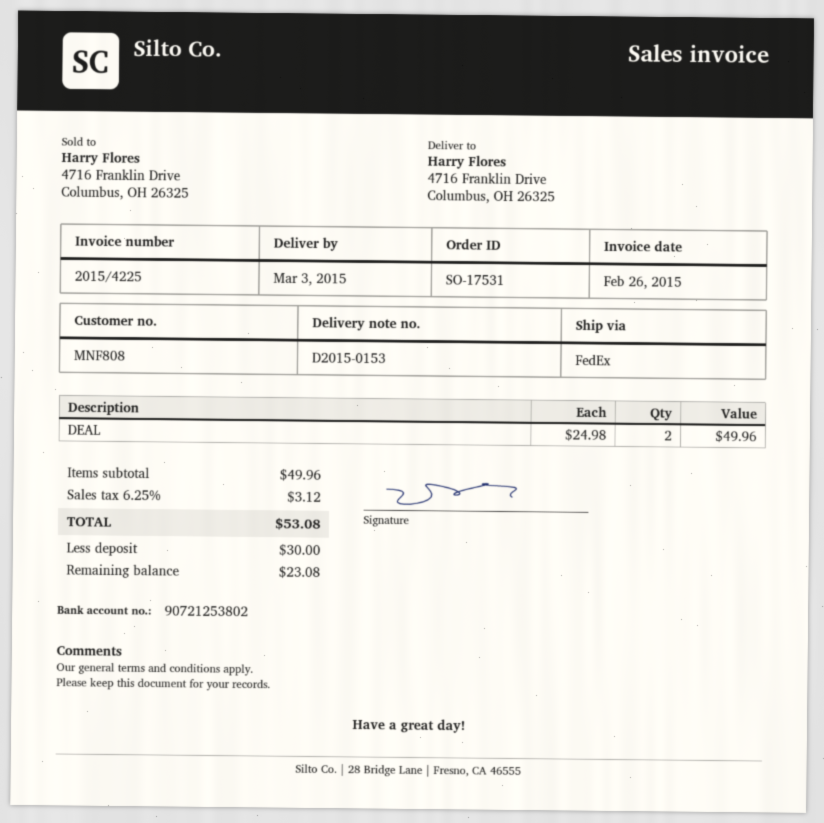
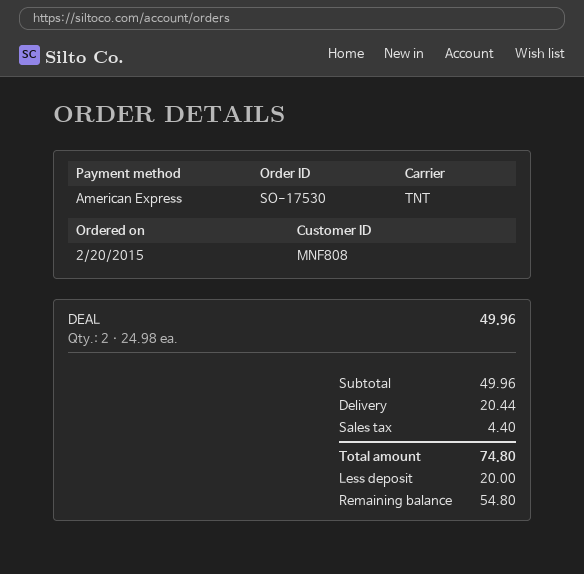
order number: SO-17531 -> SO-17530
shipping method: FedEx -> TNT
shipping: none -> 20.44
tax: 3.12 -> 4.40
total: 53.08 -> 74.80
deposit: 30.00 -> 20.00
balance: 23.08 -> 54.80

